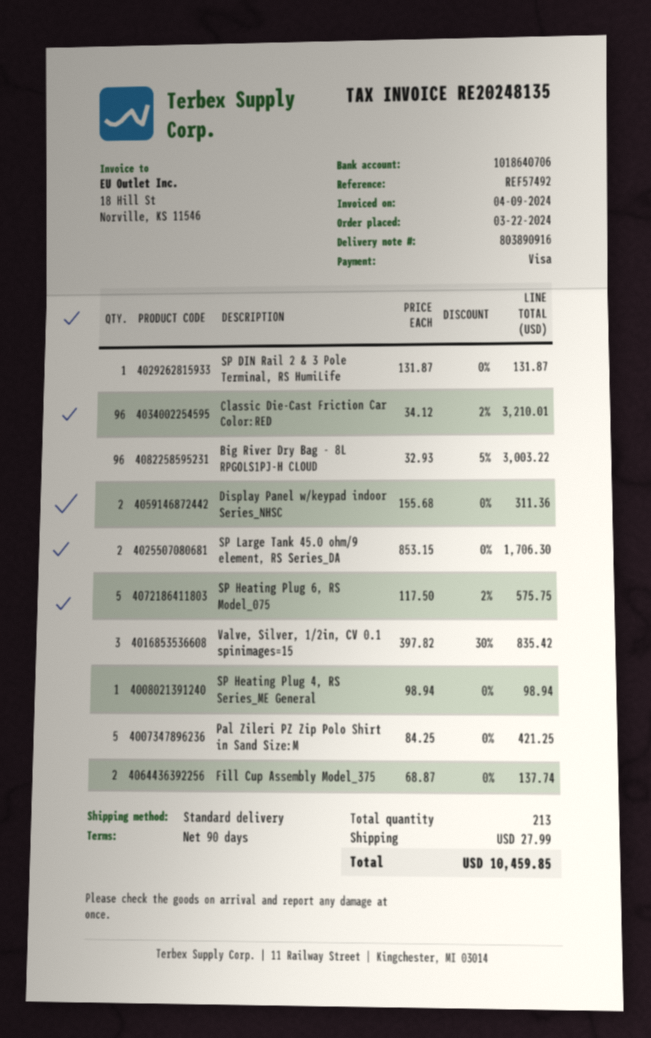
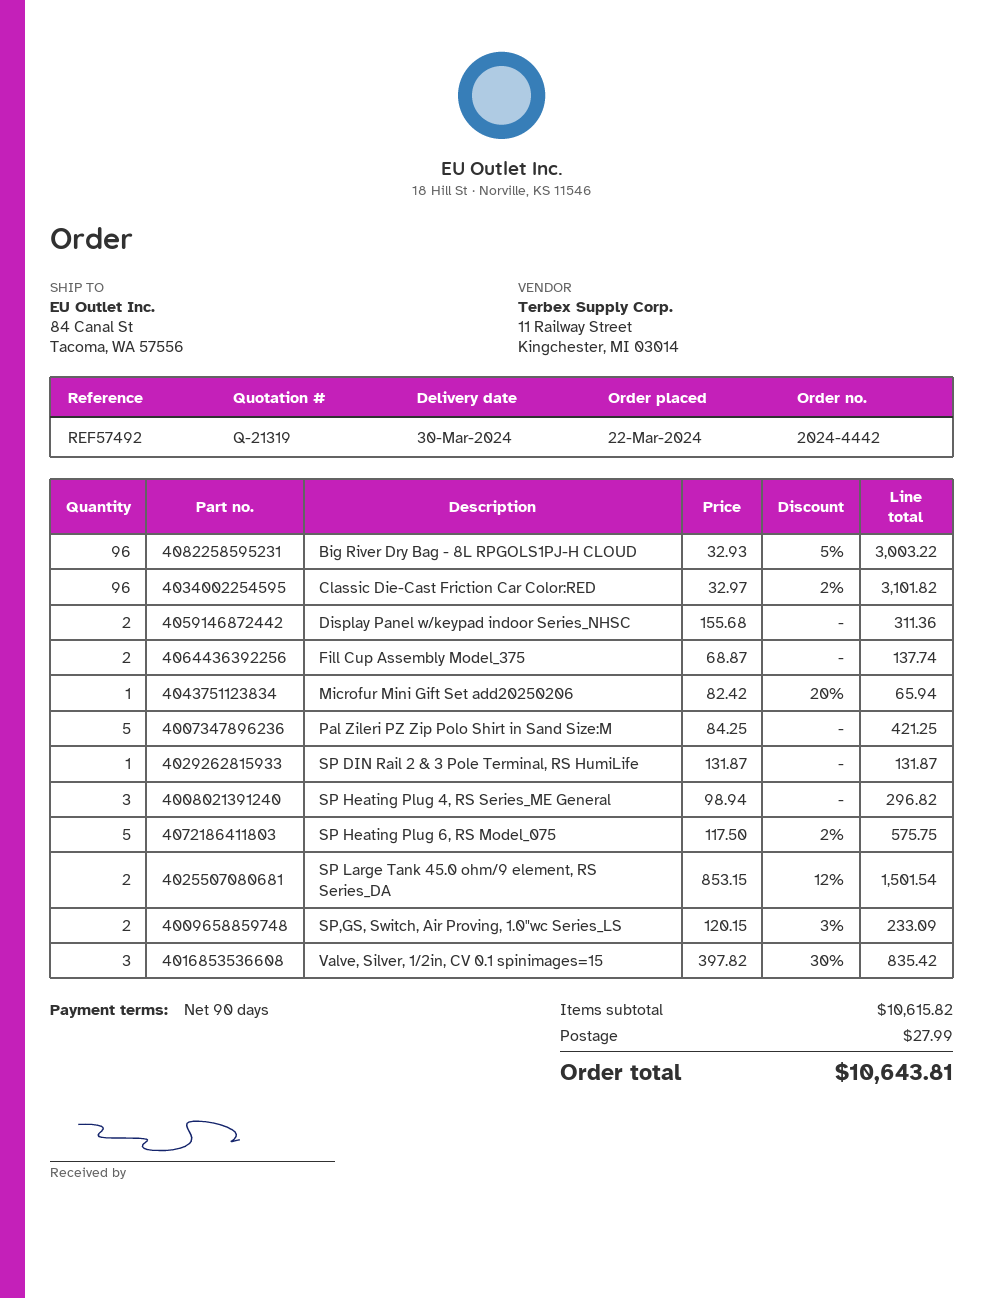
Classic Die-Cast Friction Car Color:RED: 96 x 34.12 - 2% = 3210.01 -> 96 x 32.97 - 2% = 3101.82
SP Large Tank 45.0 ohm/9 element, RS Series_DA: 2 x 853.15 = 1706.30 -> 2 x 853.15 - 12% = 1501.54
SP Heating Plug 4, RS Series_ME General: 1 x 98.94 = 98.94 -> 3 x 98.94 = 296.82
Microfur Mini Gift Set add20250206: none -> 1 x 82.42 - 20% = 65.94
SP,GS, Switch, Air Proving, 1.0"wc Series_LS: none -> 2 x 120.15 - 3% = 233.09
total: 10459.85 -> 10643.81

